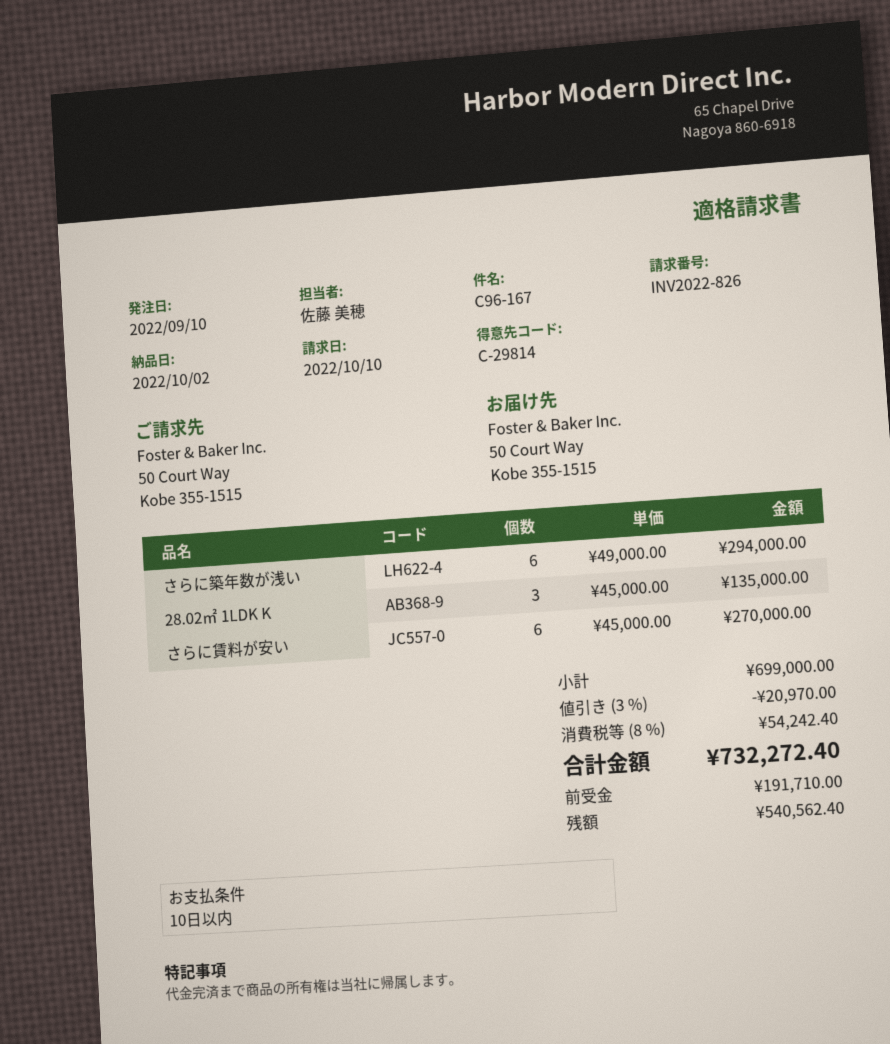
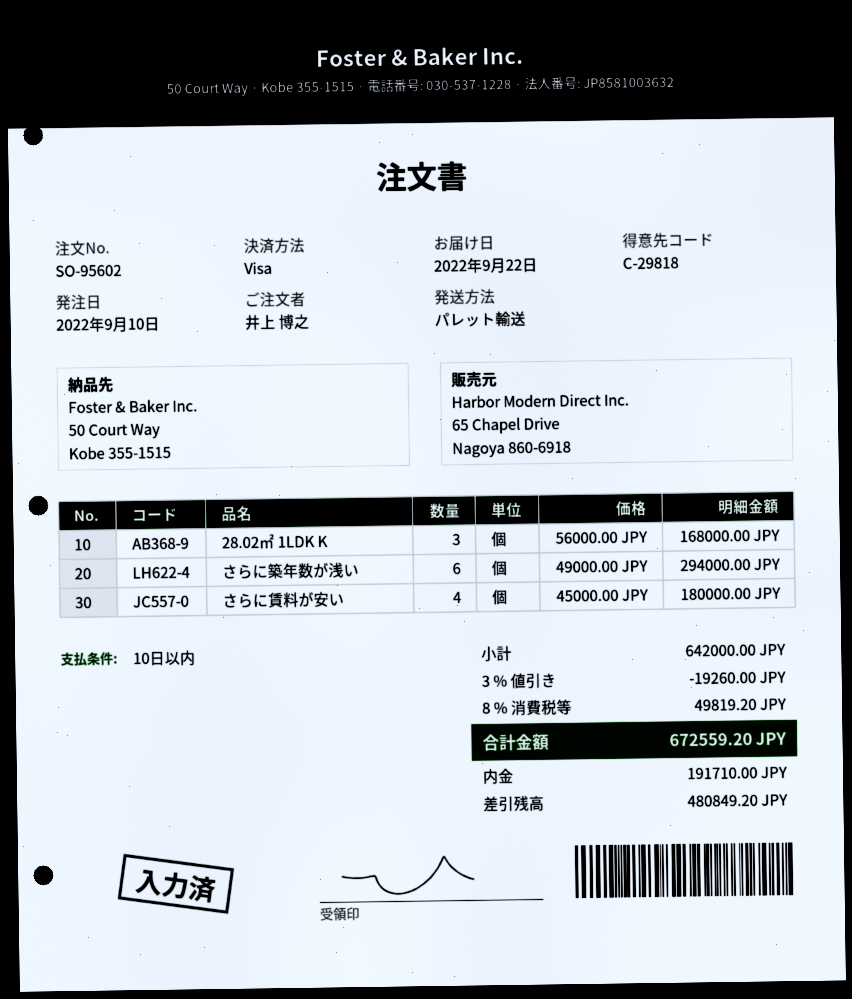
delivery date: 2022-10-02 -> 2022-09-22
customer number: C-29814 -> C-29818
28.02㎡ 1LDK K: 3 x 45000.00 = 135000.00 -> 3 x 56000.00 = 168000.00
さらに賃料が安い: 6 x 45000.00 = 270000.00 -> 4 x 45000.00 = 180000.00
subtotal: 699000.00 -> 642000.00
discount: 3% = 20970.00 -> 3% = 19260.00
tax: 8% = 54242.40 -> 8% = 49819.20
total: 732272.40 -> 672559.20
balance: 540562.40 -> 480849.20

